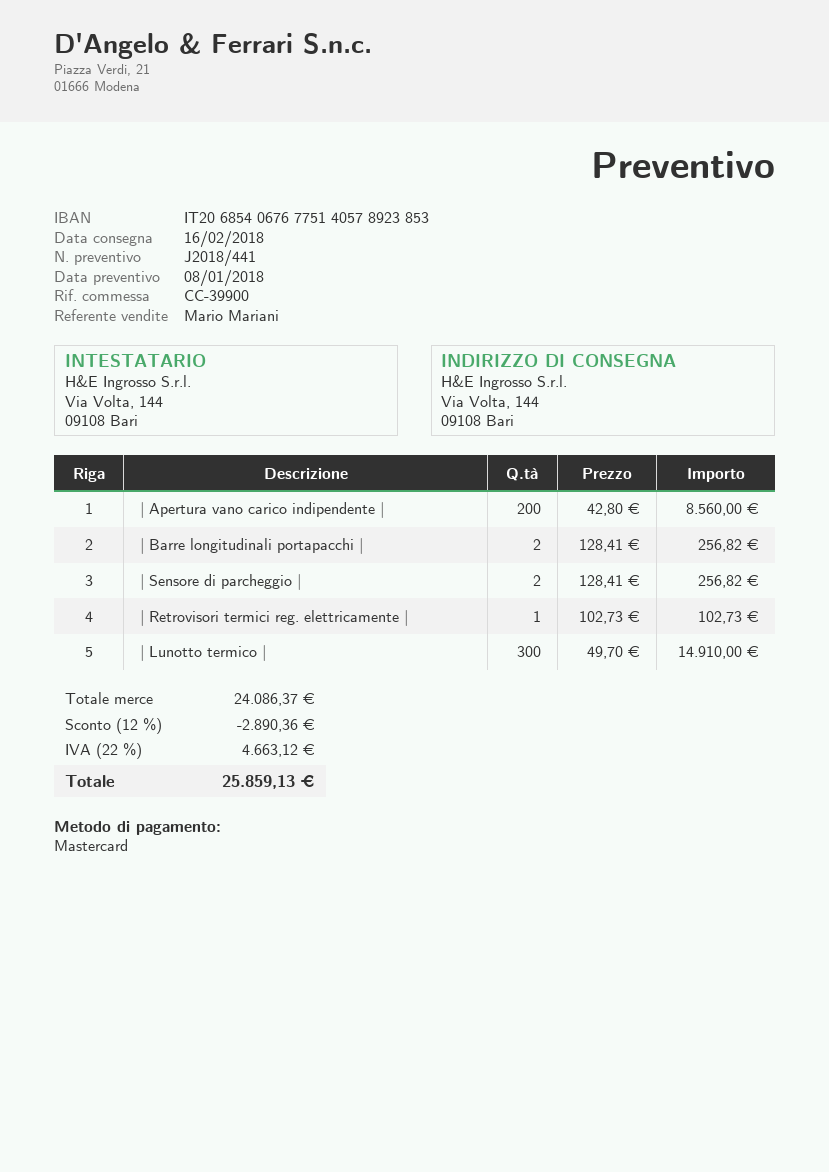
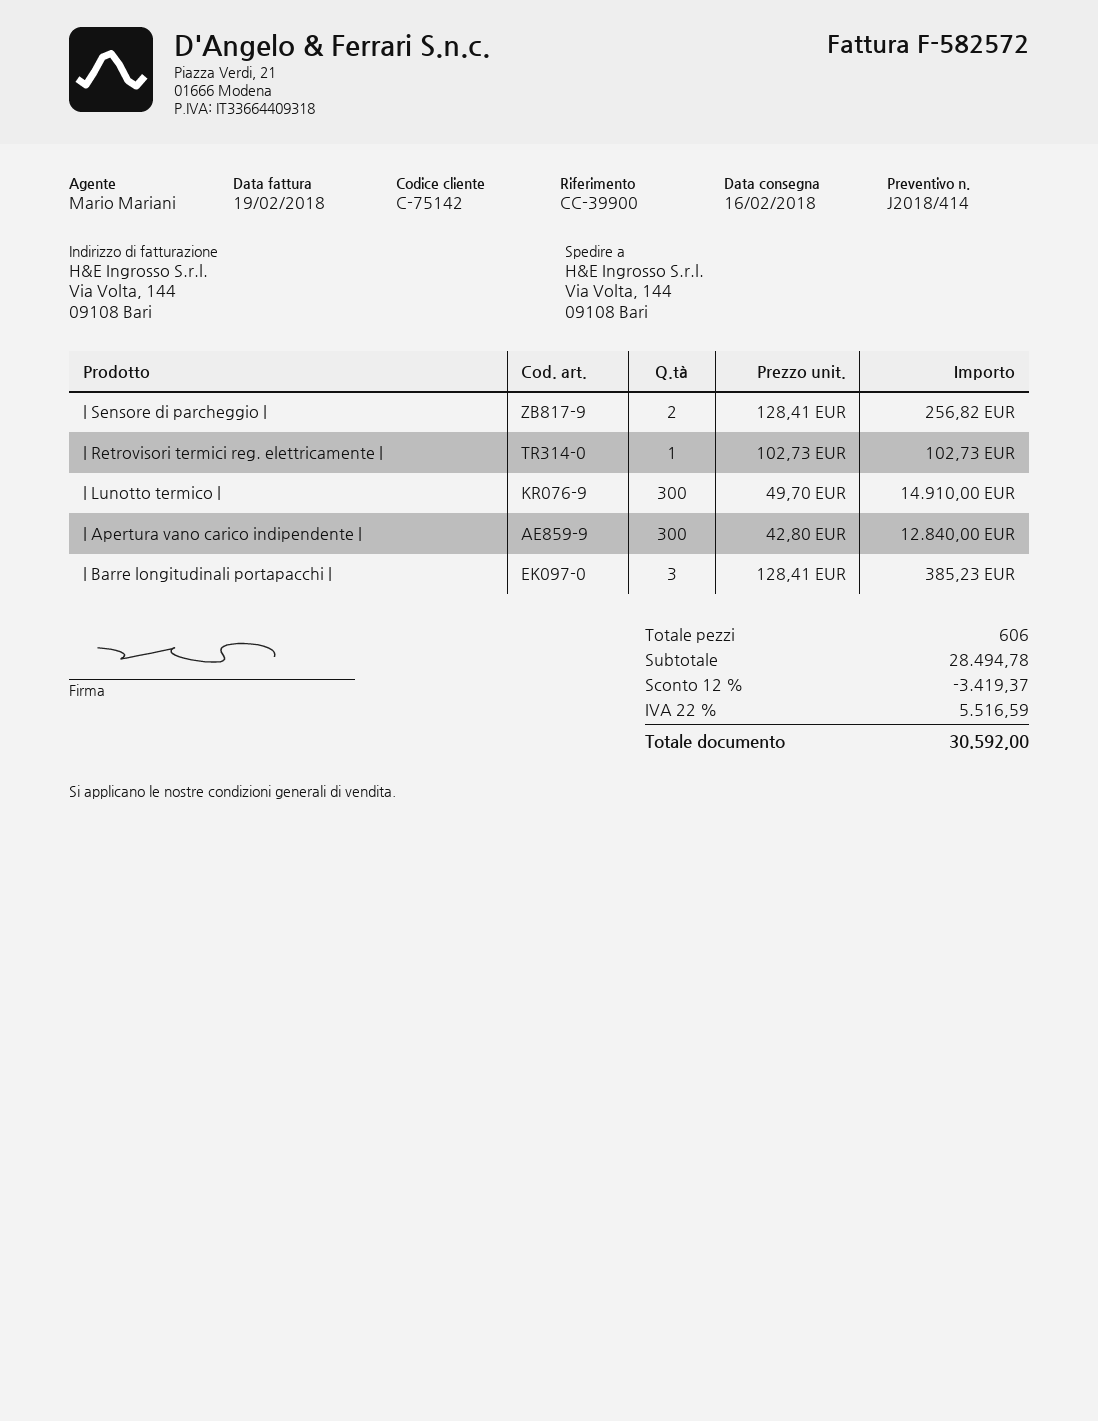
quote number: J2018/441 -> J2018/414
| Apertura vano carico indipendente |: 200 x 42.80 = 8560.00 -> 300 x 42.80 = 12840.00
| Barre longitudinali portapacchi |: 2 x 128.41 = 256.82 -> 3 x 128.41 = 385.23
subtotal: 24086.37 -> 28494.78
discount: 12% = 2890.36 -> 12% = 3419.37
tax: 22% = 4663.12 -> 22% = 5516.59
total: 25859.13 -> 30592.00

